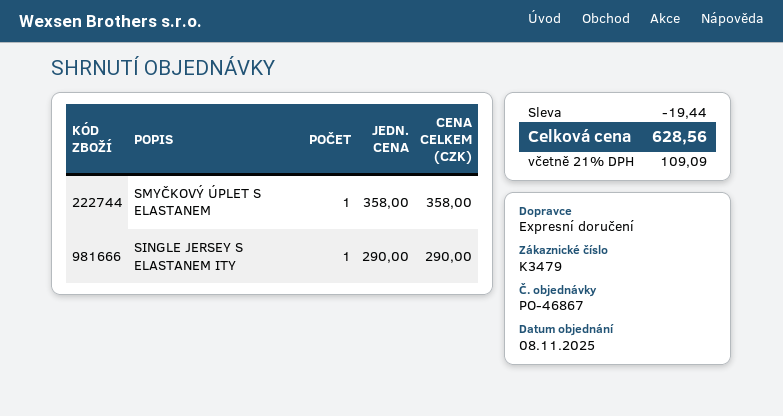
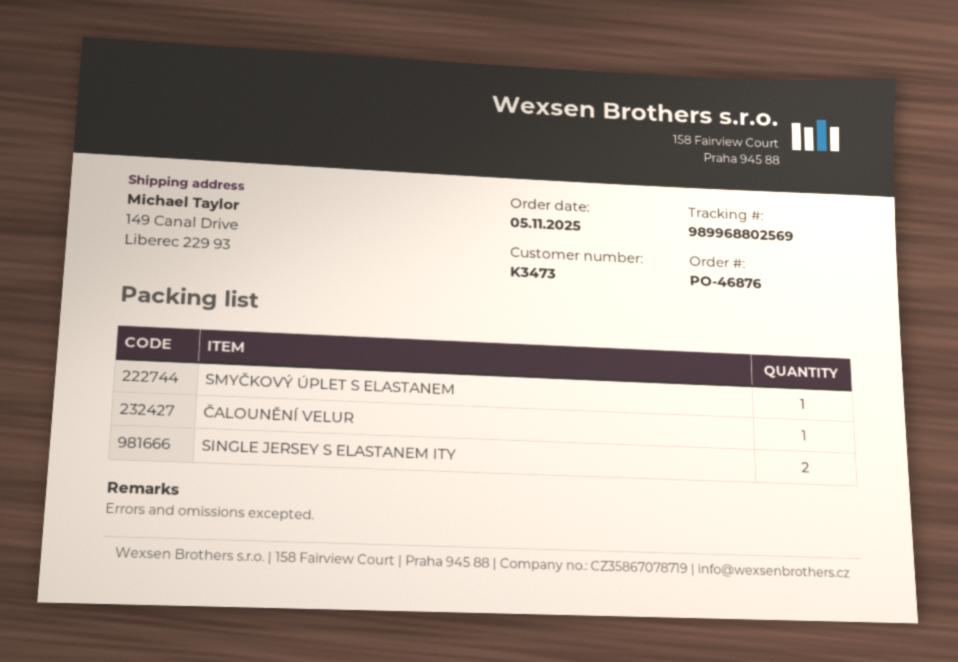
order number: PO-46867 -> PO-46876
order date: 2025-11-08 -> 2025-11-05
customer number: K3479 -> K3473
SINGLE JERSEY S ELASTANEM ITY: 1 -> 2
ČALOUNĚNÍ VELUR: none -> 1

